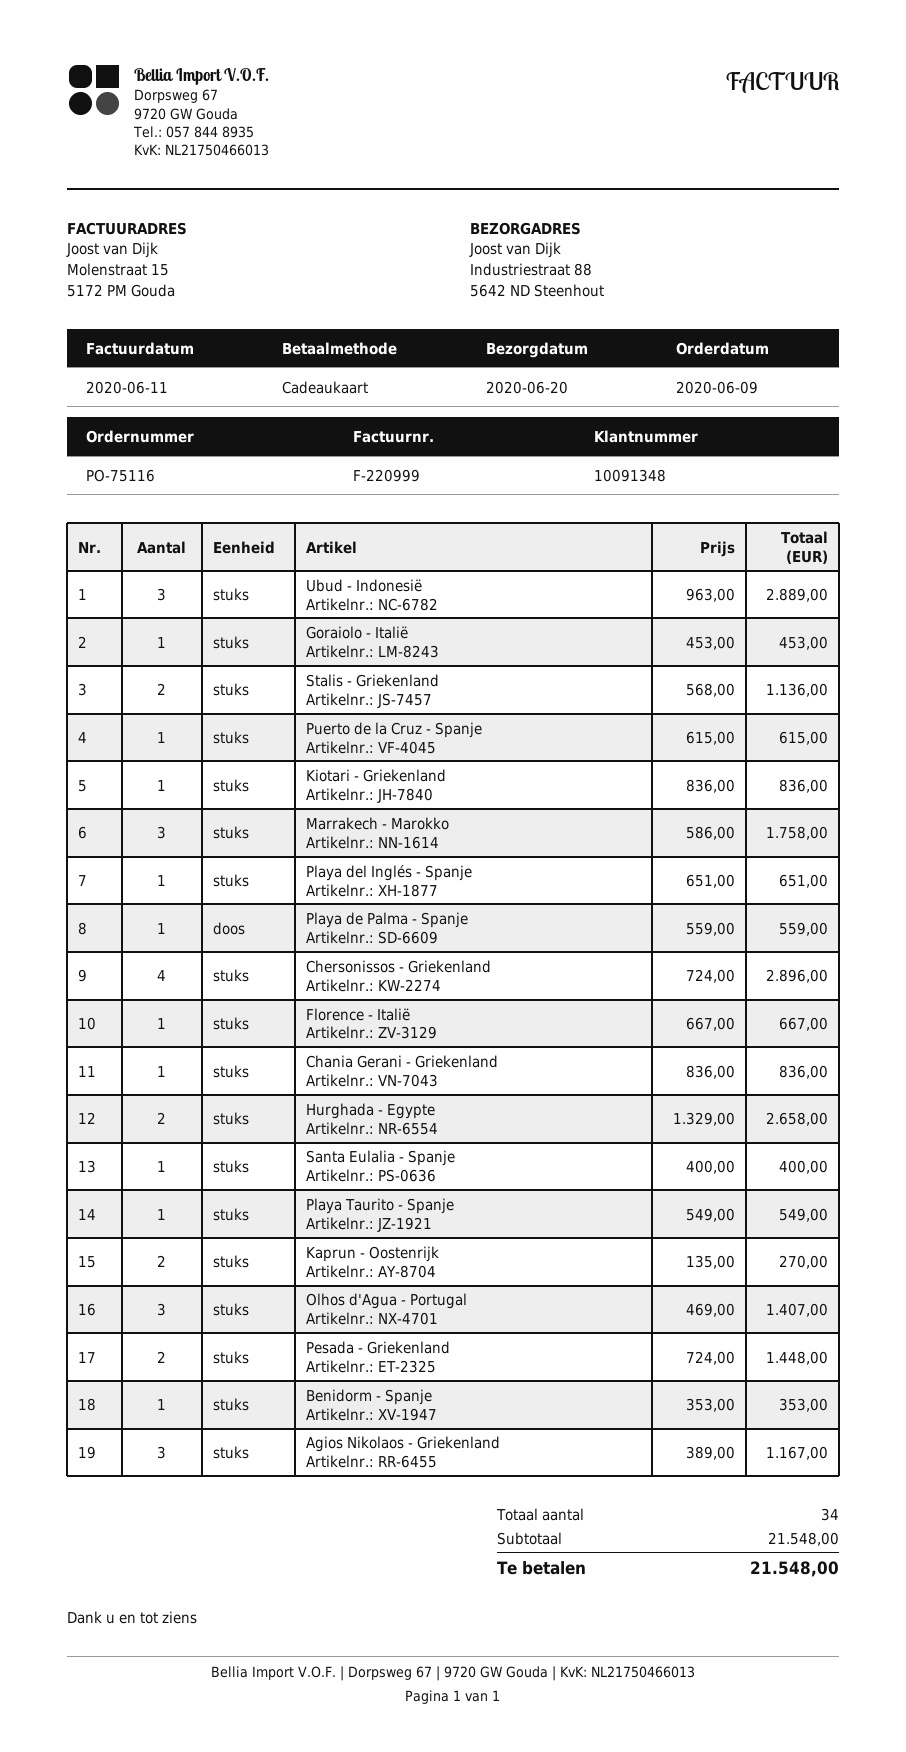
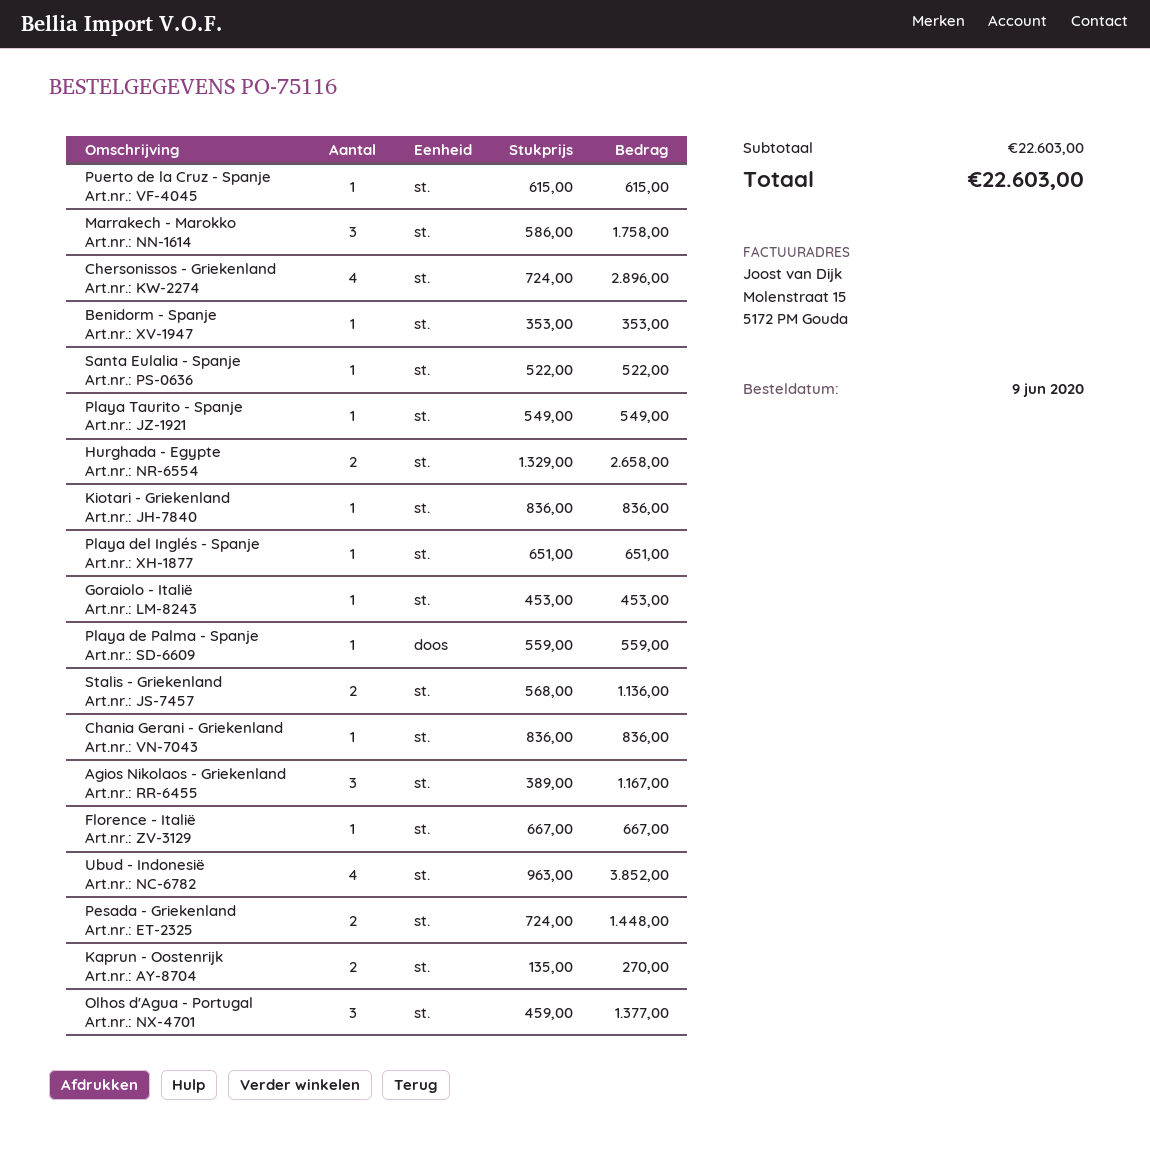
Ubud - Indonesië: 3 x 963.00 = 2889.00 -> 4 x 963.00 = 3852.00
Santa Eulalia - Spanje: 1 x 400.00 = 400.00 -> 1 x 522.00 = 522.00
Olhos d'Agua - Portugal: 3 x 469.00 = 1407.00 -> 3 x 459.00 = 1377.00
subtotal: 21548.00 -> 22603.00
total: 21548.00 -> 22603.00

